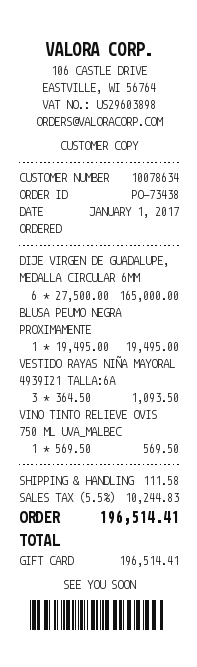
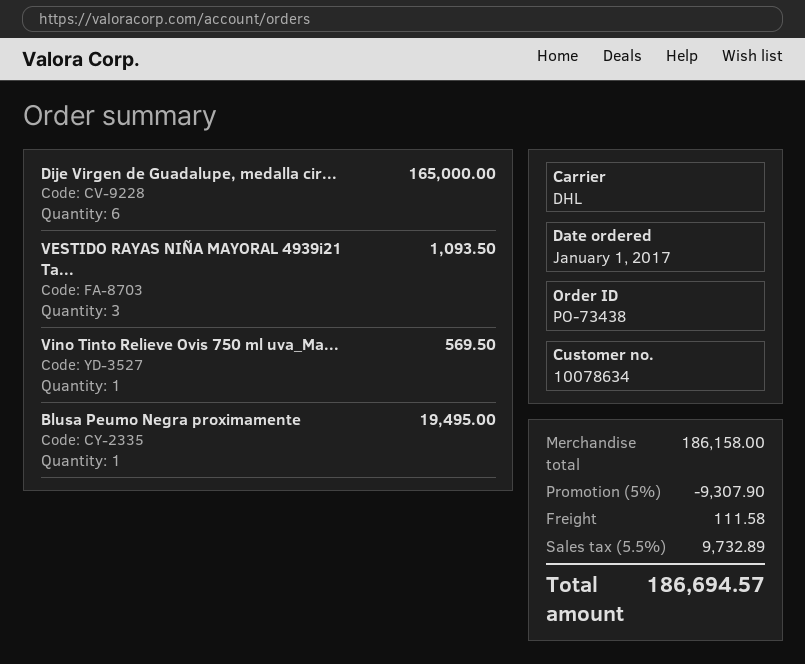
discount: none -> 5% = 9307.90
tax: 5.5% = 10244.83 -> 5.5% = 9732.89
total: 196514.41 -> 186694.57

